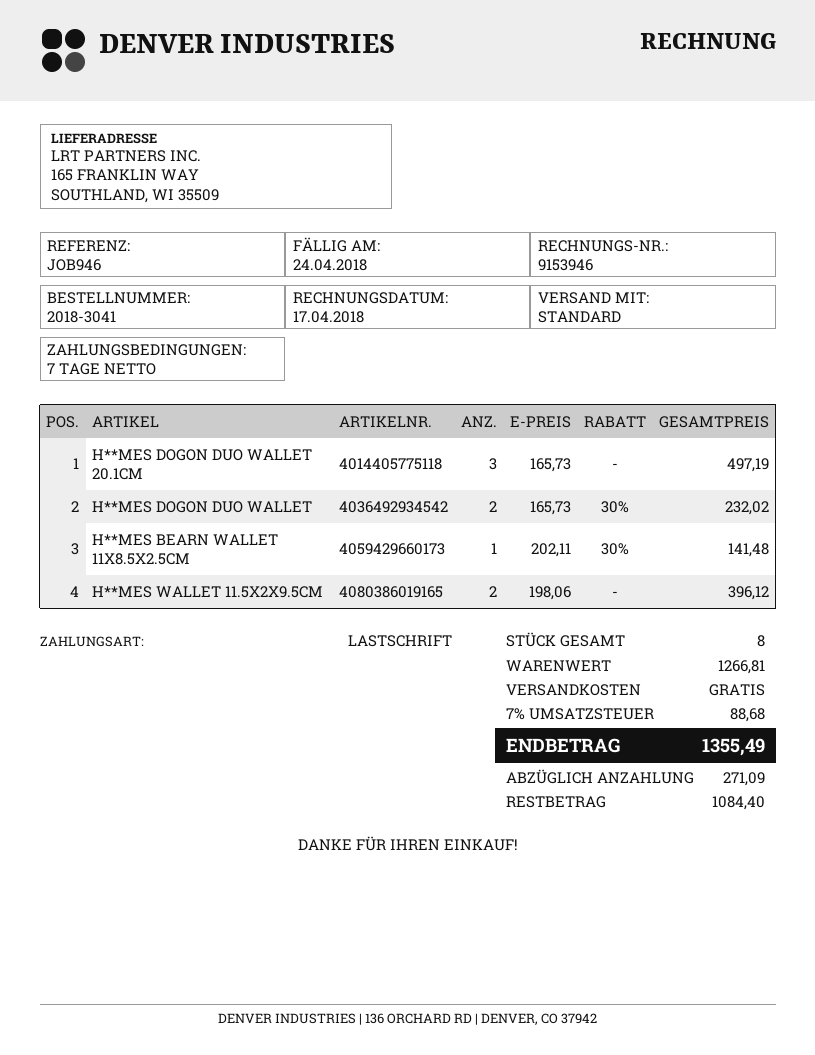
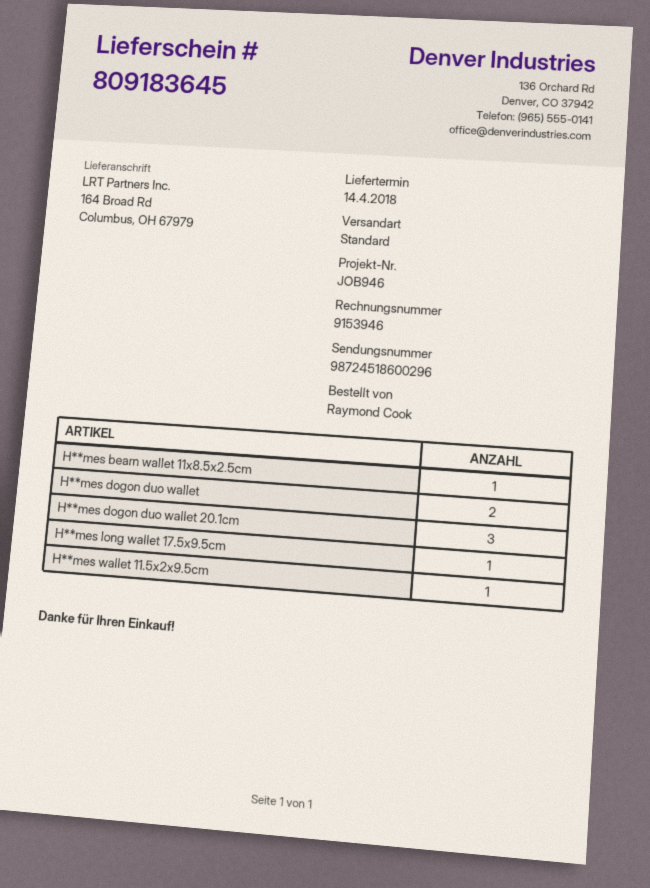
ship to: 165 FRANKLIN WAY, SOUTHLAND, WI 35509 -> 164 Broad Rd, Columbus, OH 67979
H**MES WALLET 11.5X2X9.5CM: 2 -> 1
H**mes long wallet 17.5x9.5cm: none -> 1

